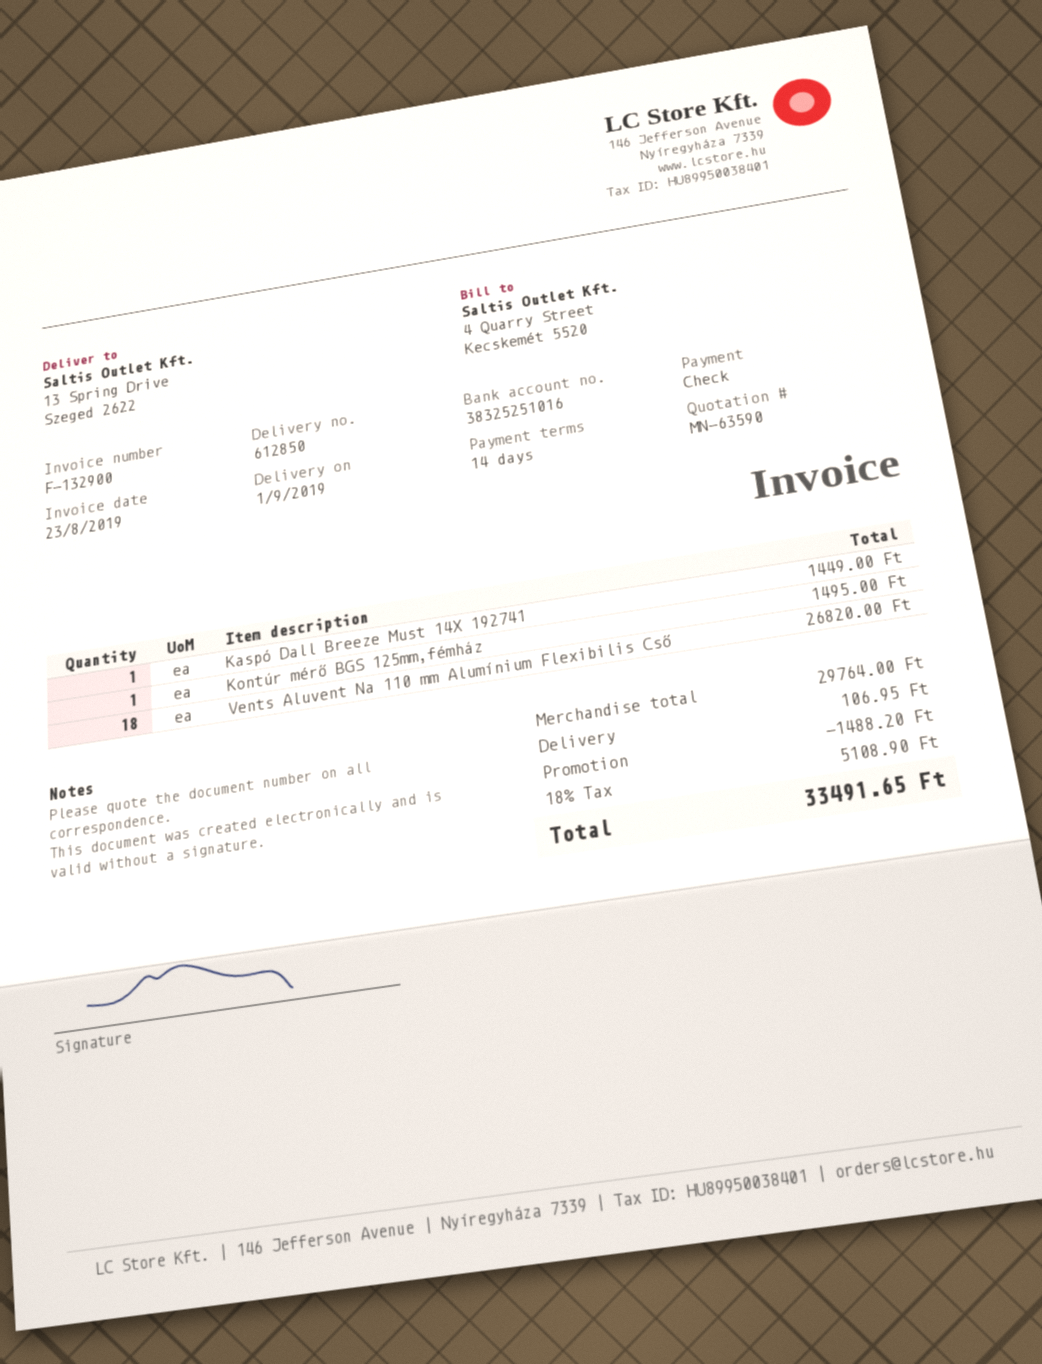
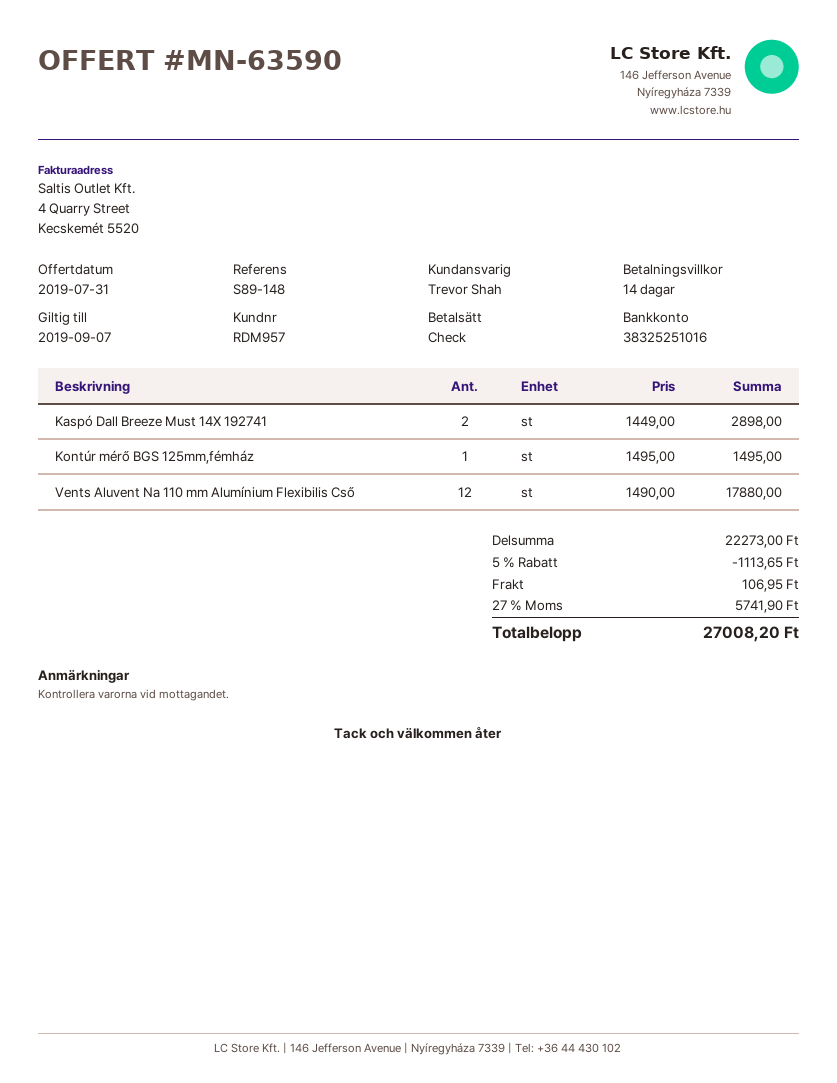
Kaspó Dall Breeze Must 14X 192741: 1 for 1449.00 -> 2 for 2898.00
Vents Aluvent Na 110 mm Alumínium Flexibilis Cső: 18 for 26820.00 -> 12 for 17880.00
subtotal: 29764.00 -> 22273.00
discount: 1488.20 -> 1113.65
tax: 18% = 5108.90 -> 27% = 5741.90
total: 33491.65 -> 27008.20

